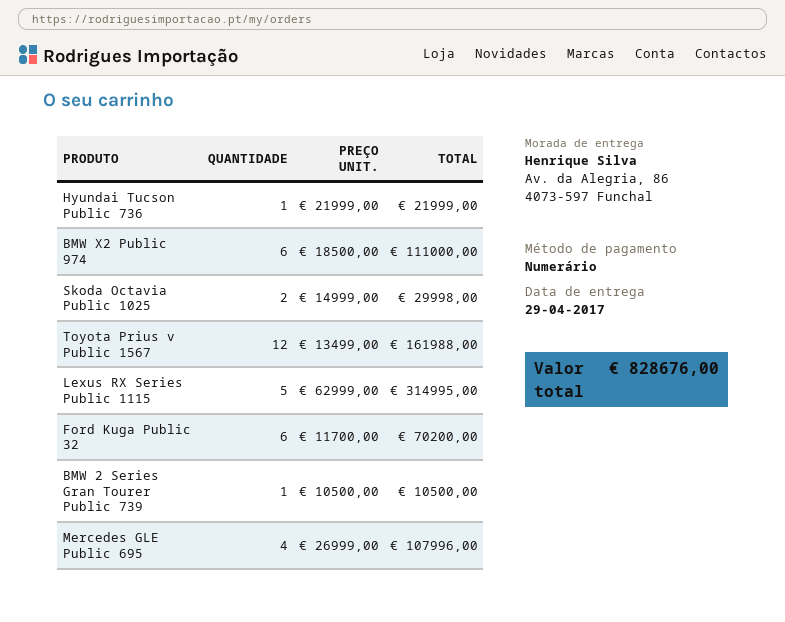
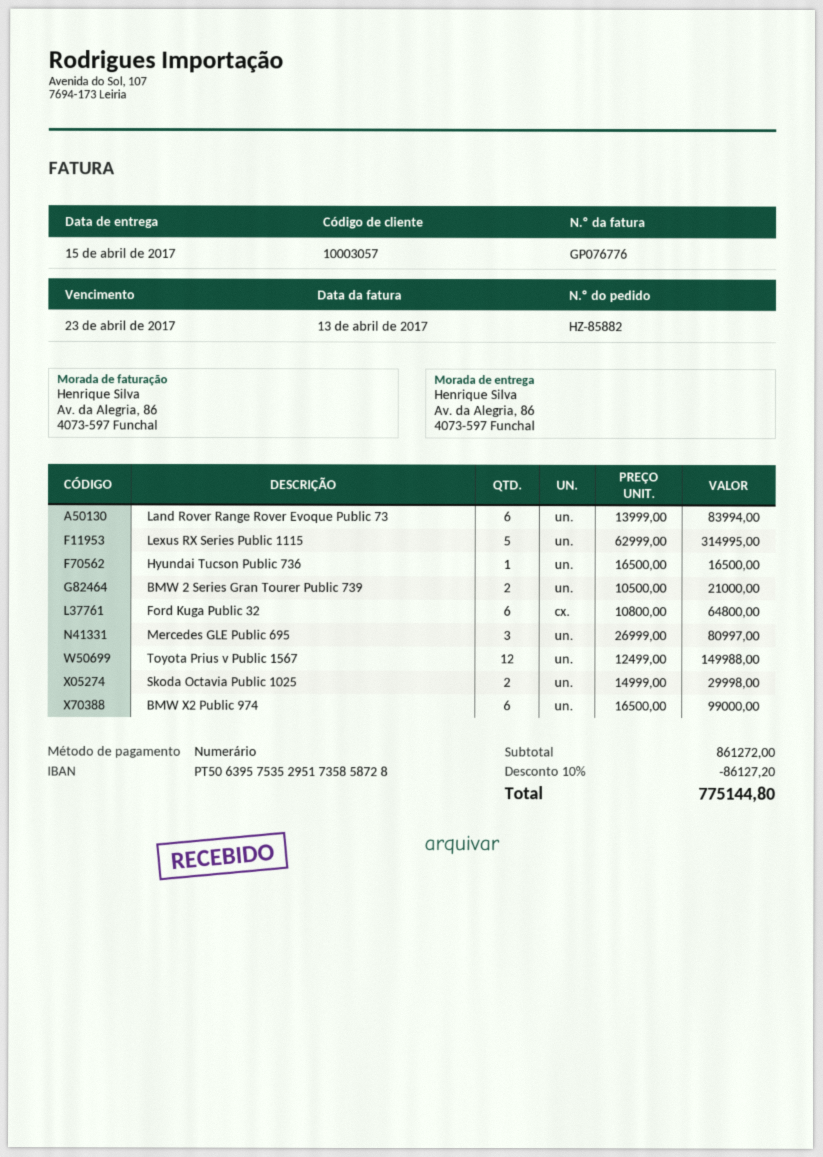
delivery date: 2017-04-29 -> 2017-04-15
Hyundai Tucson Public 736: 1 x 21999.00 = 21999.00 -> 1 x 16500.00 = 16500.00
BMW X2 Public 974: 6 x 18500.00 = 111000.00 -> 6 x 16500.00 = 99000.00
Toyota Prius v Public 1567: 12 x 13499.00 = 161988.00 -> 12 x 12499.00 = 149988.00
Ford Kuga Public 32: 6 x 11700.00 = 70200.00 -> 6 x 10800.00 = 64800.00
BMW 2 Series Gran Tourer Public 739: 1 x 10500.00 = 10500.00 -> 2 x 10500.00 = 21000.00
Mercedes GLE Public 695: 4 x 26999.00 = 107996.00 -> 3 x 26999.00 = 80997.00
Land Rover Range Rover Evoque Public 73: none -> 6 x 13999.00 = 83994.00
discount: none -> 10% = 86127.20
total: 828676.00 -> 775144.80

